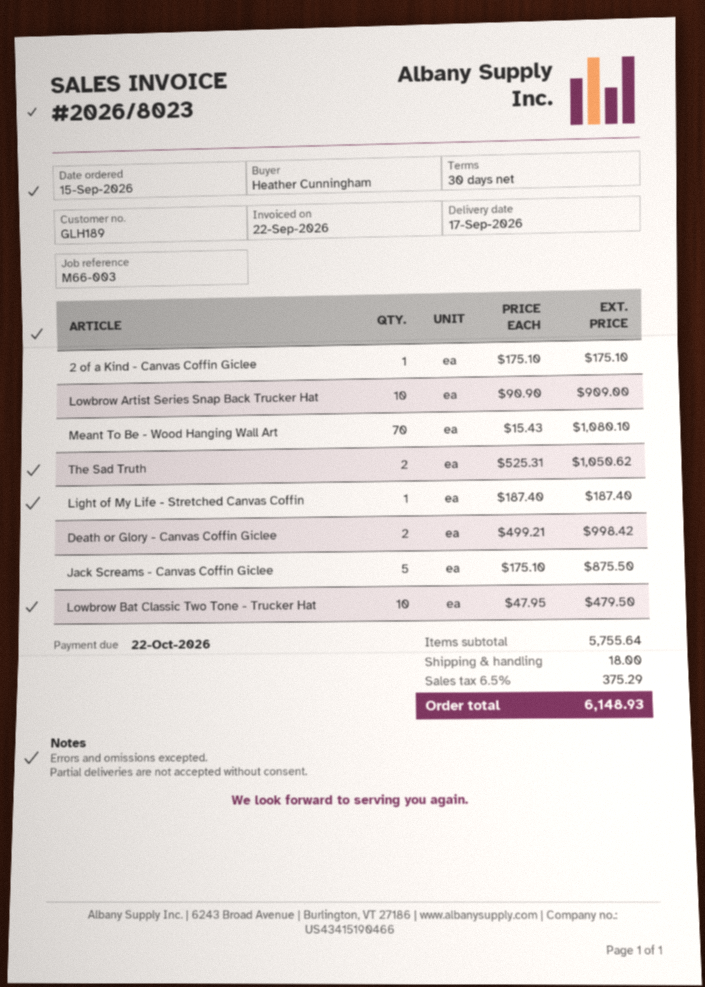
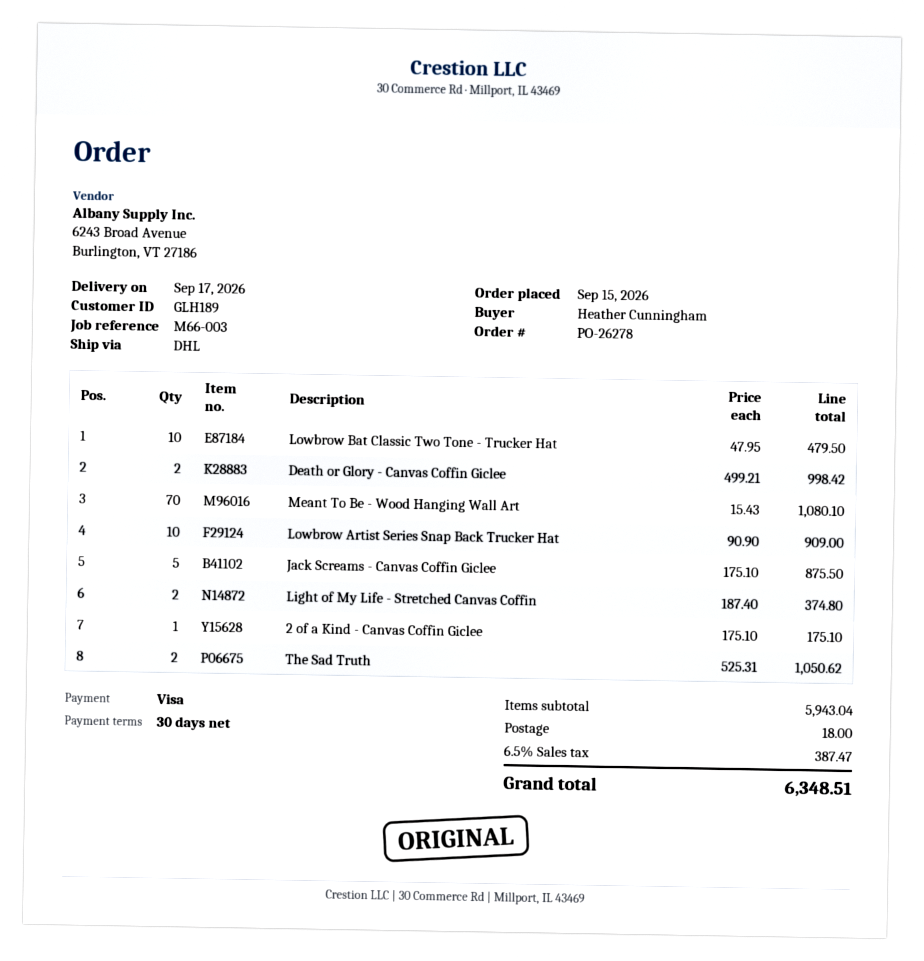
Light of My Life - Stretched Canvas Coffin: 1 x 187.40 = 187.40 -> 2 x 187.40 = 374.80
subtotal: 5755.64 -> 5943.04
tax: 6.5% = 375.29 -> 6.5% = 387.47
total: 6148.93 -> 6348.51

